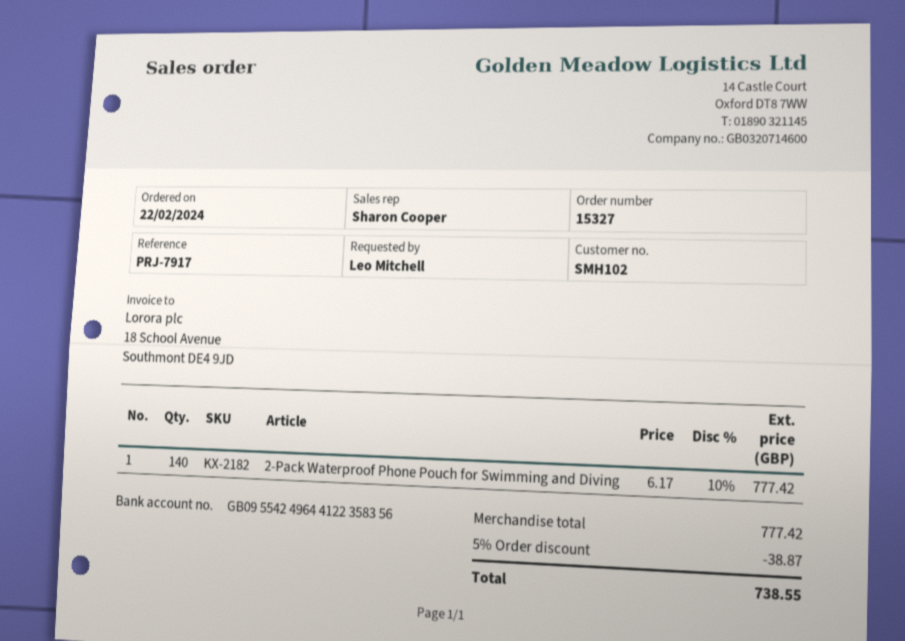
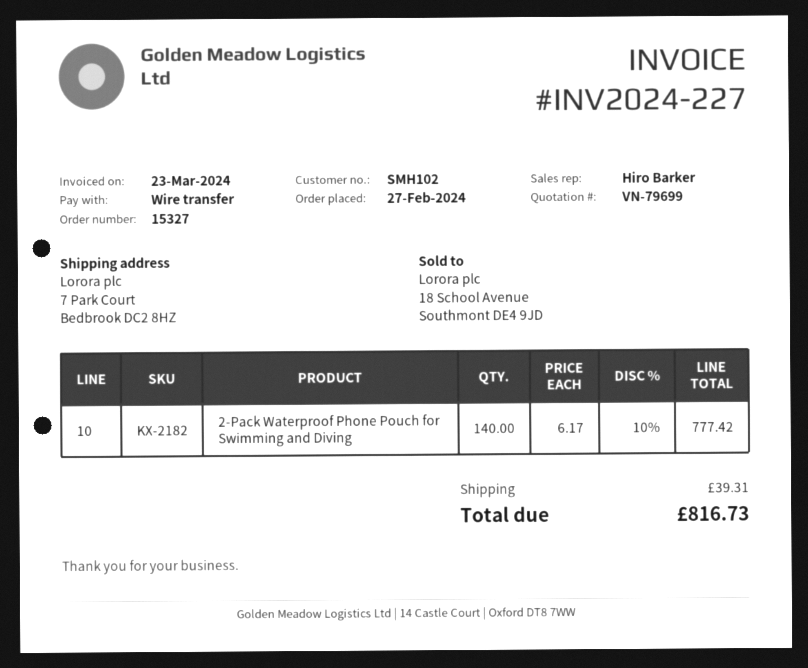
order date: 2024-02-22 -> 2024-02-27
sales rep: Sharon Cooper -> Hiro Barker
discount: 5% = 38.87 -> none
shipping: none -> 39.31
total: 738.55 -> 816.73

